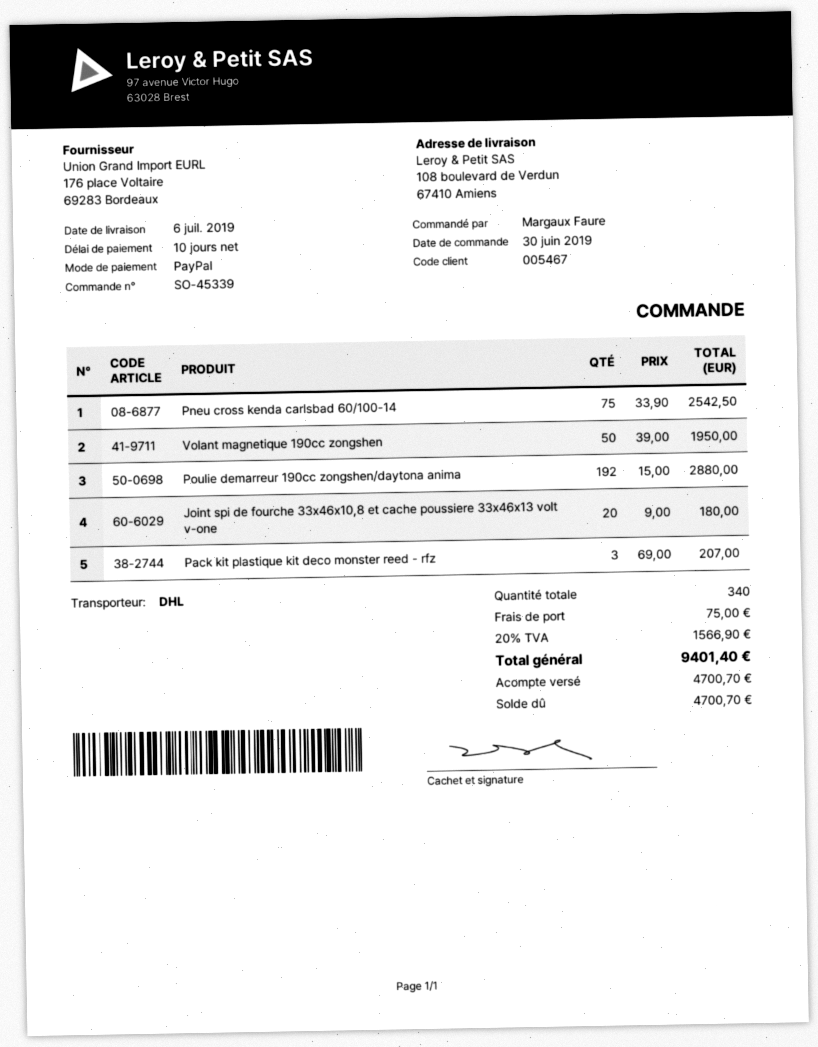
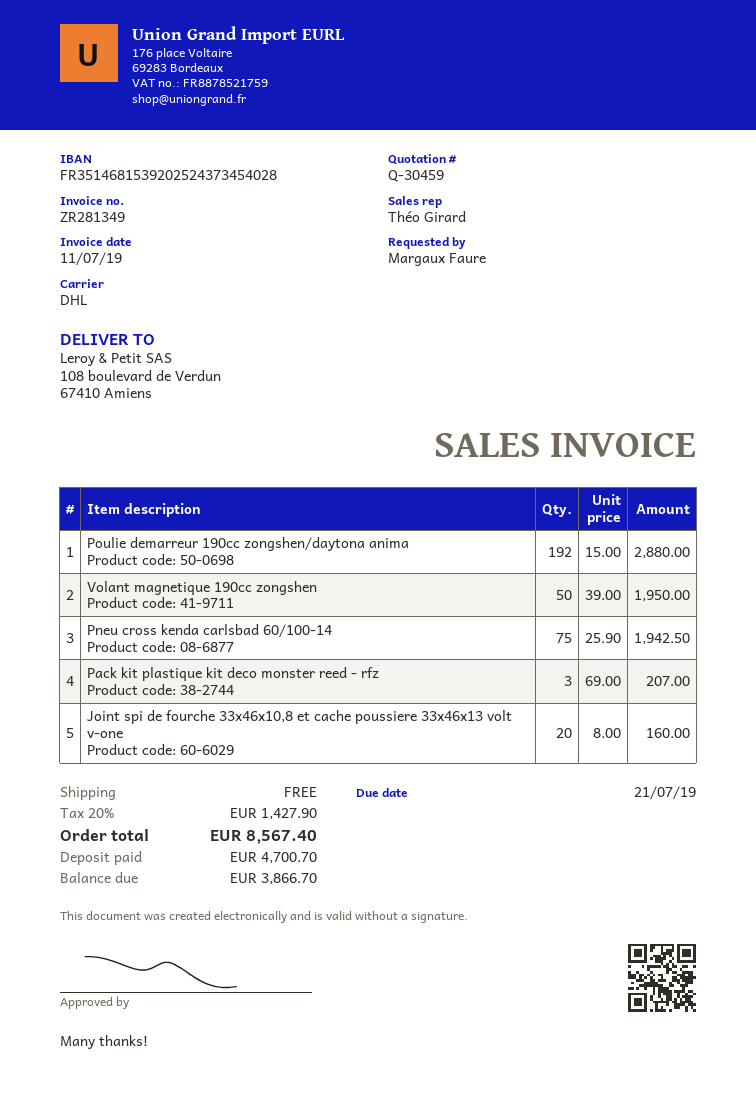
Pneu cross kenda carlsbad 60/100-14: 75 x 33.90 = 2542.50 -> 75 x 25.90 = 1942.50
Joint spi de fourche 33x46x10,8 et cache poussiere 33x46x13 volt v-one: 20 x 9.00 = 180.00 -> 20 x 8.00 = 160.00
shipping: 75.00 -> 0.00
tax: 20% = 1566.90 -> 20% = 1427.90
total: 9401.40 -> 8567.40
balance: 4700.70 -> 3866.70

